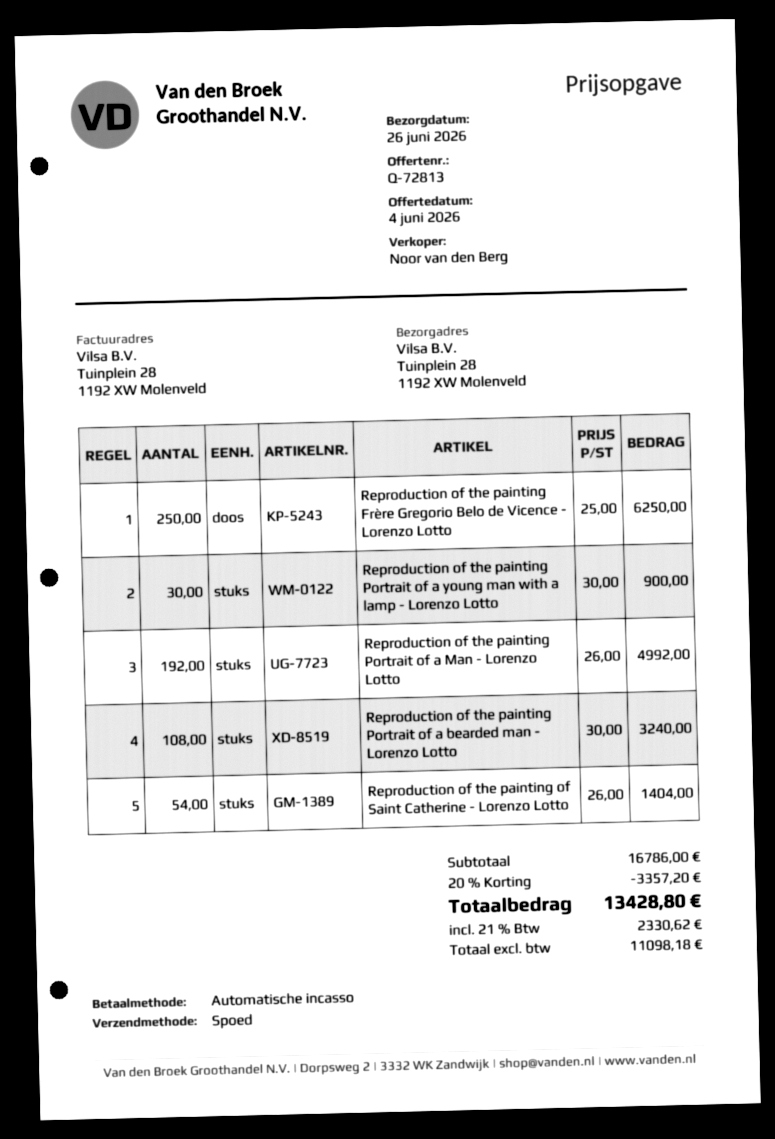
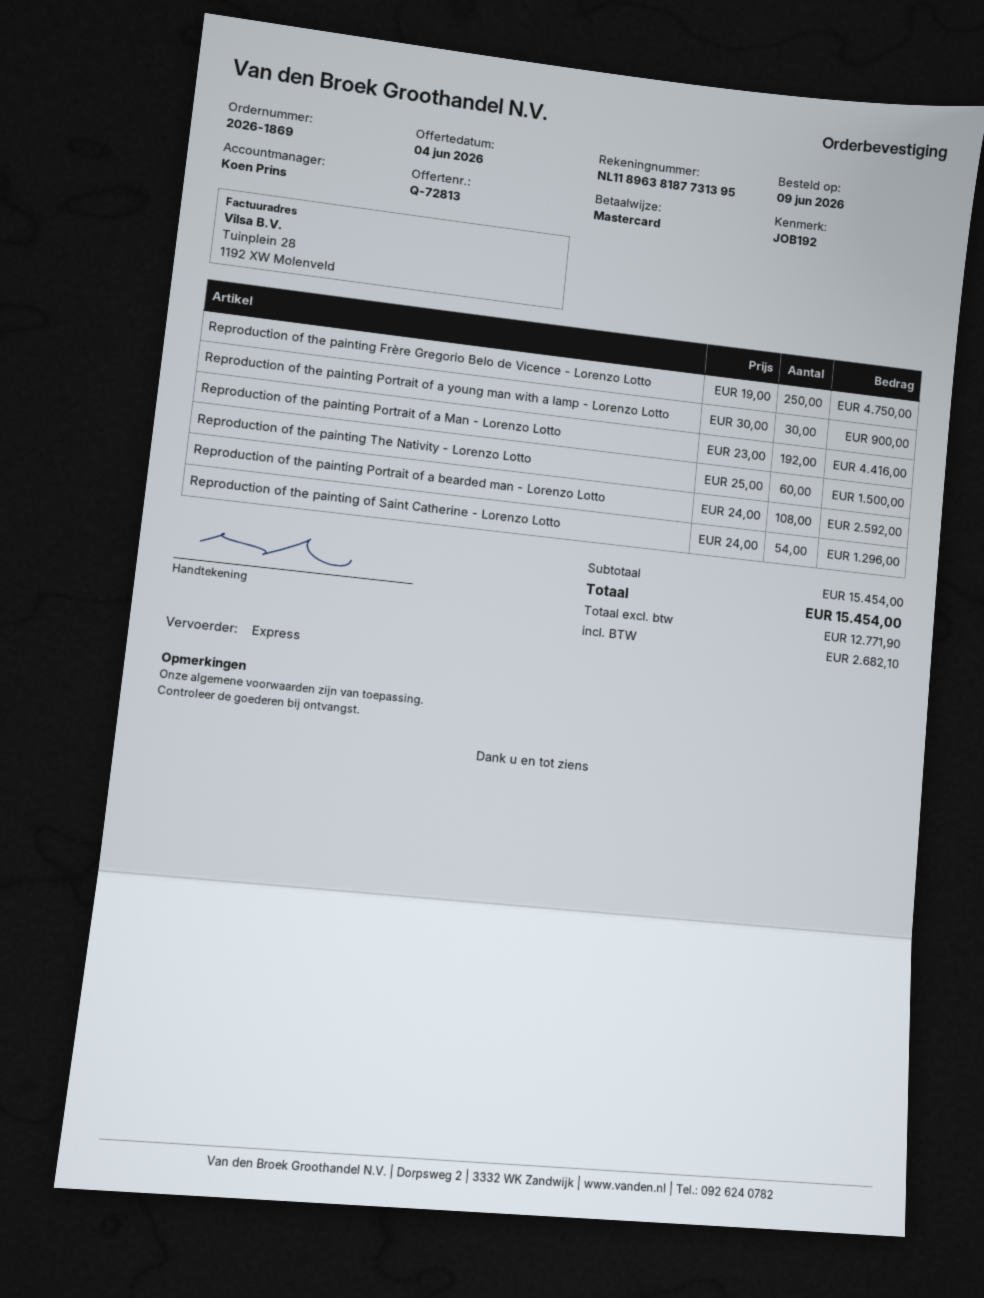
sales rep: Noor van den Berg -> Koen Prins
payment method: direct debit -> Mastercard
Reproduction of the painting Frère Gregorio Belo de Vicence - Lorenzo Lotto: 250 x 25.00 = 6250.00 -> 250 x 19.00 = 4750.00
Reproduction of the painting Portrait of a Man - Lorenzo Lotto: 192 x 26.00 = 4992.00 -> 192 x 23.00 = 4416.00
Reproduction of the painting Portrait of a bearded man - Lorenzo Lotto: 108 x 30.00 = 3240.00 -> 108 x 24.00 = 2592.00
Reproduction of the painting of Saint Catherine - Lorenzo Lotto: 54 x 26.00 = 1404.00 -> 54 x 24.00 = 1296.00
Reproduction of the painting The Nativity - Lorenzo Lotto: none -> 60 x 25.00 = 1500.00
subtotal: 16786.00 -> 15454.00
discount: 20% = 3357.20 -> none
net: 11098.18 -> 12771.90
tax: 2330.62 -> 2682.10
total: 13428.80 -> 15454.00

